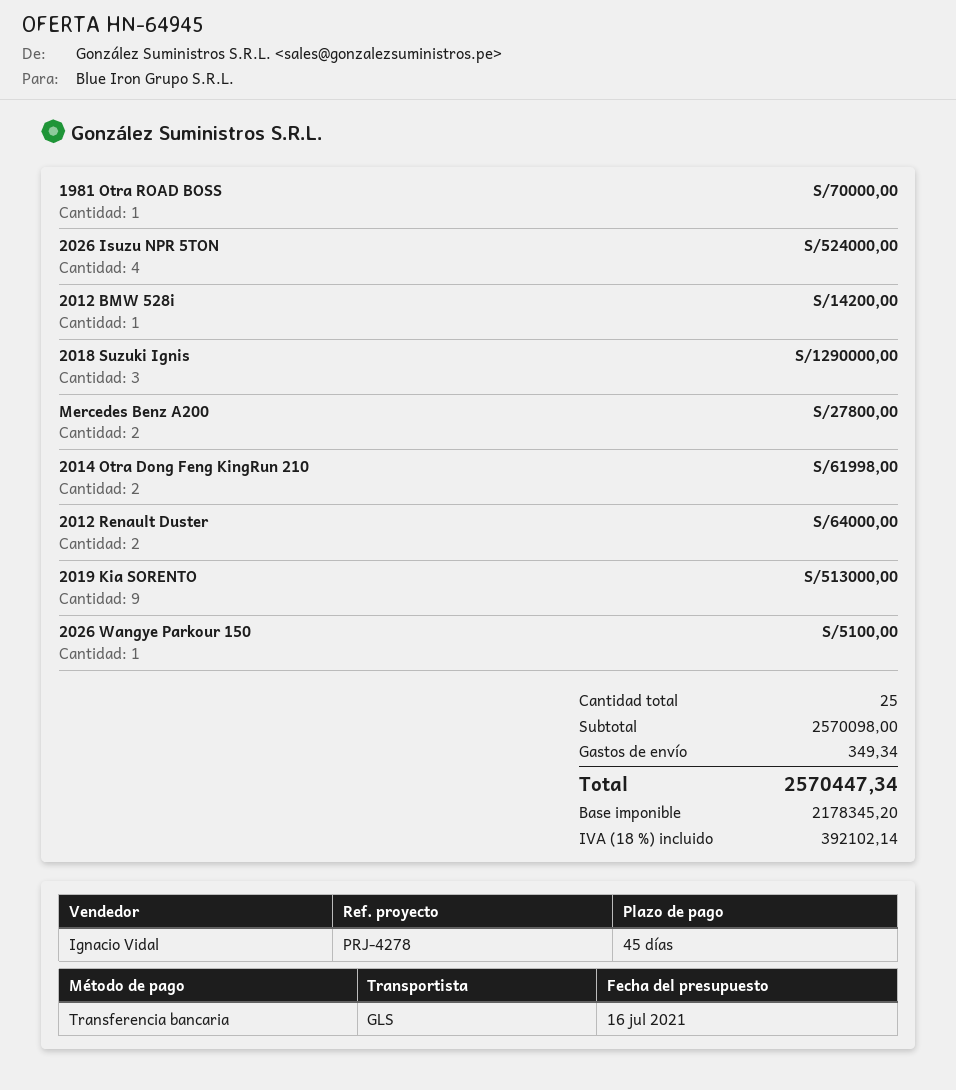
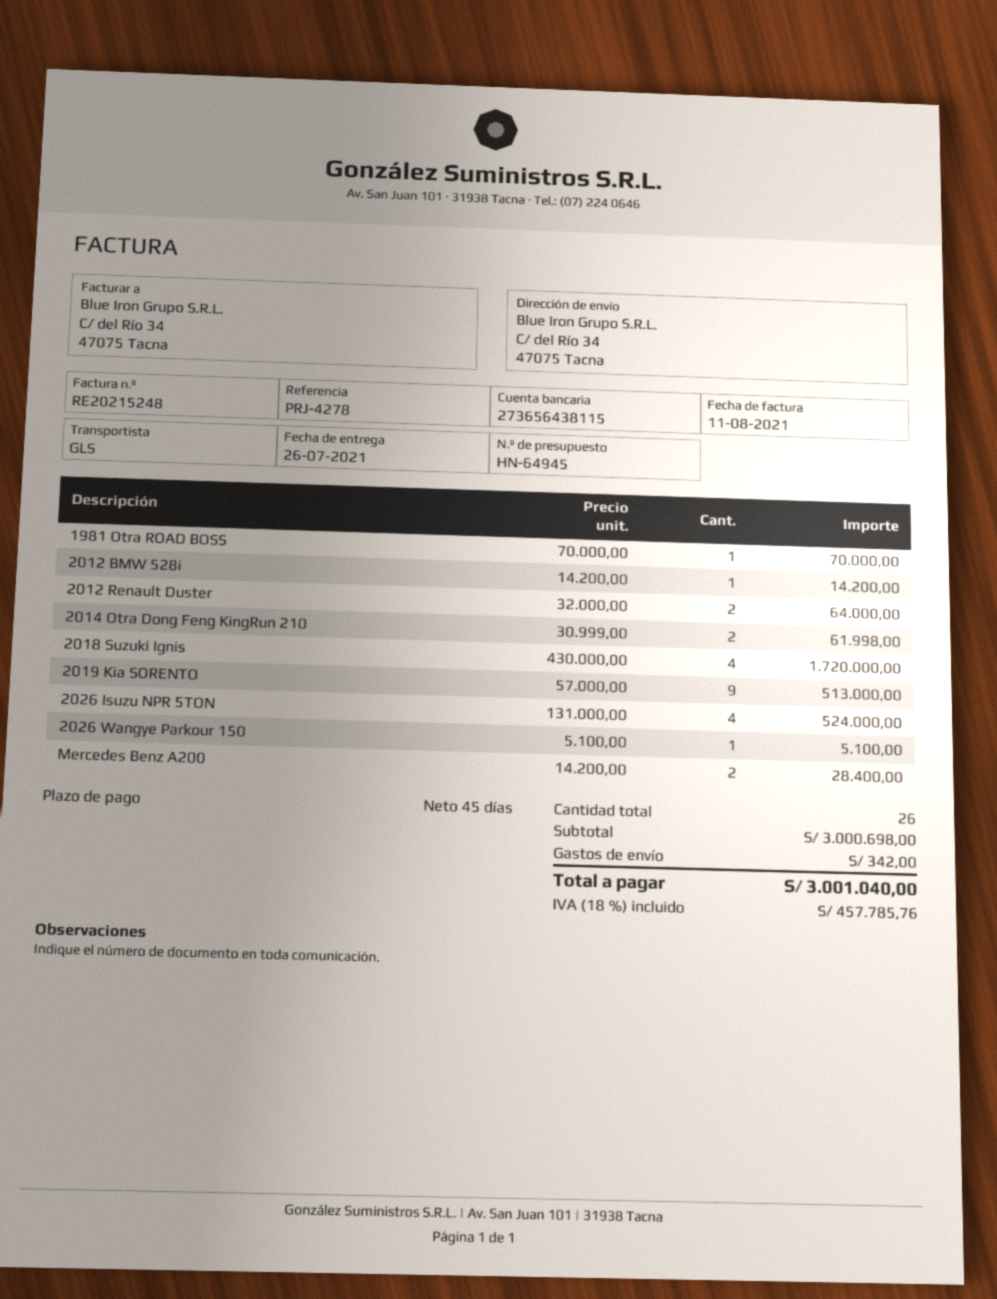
2018 Suzuki Ignis: 3 for 1290000.00 -> 4 for 1720000.00
Mercedes Benz A200: 2 for 27800.00 -> 2 for 28400.00
total quantity: 25 -> 26
subtotal: 2570098.00 -> 3000698.00
shipping: 349.34 -> 342.00
tax: 18% = 392102.14 -> 18% = 457785.76
total: 2570447.34 -> 3001040.00

